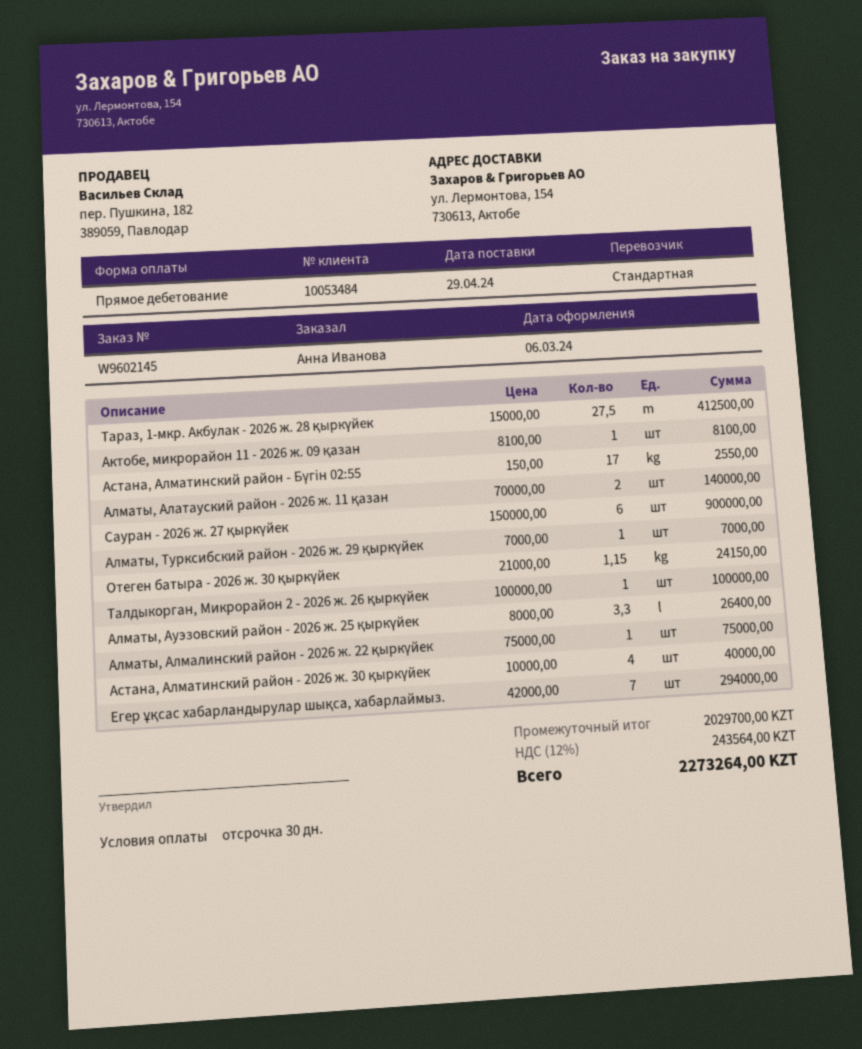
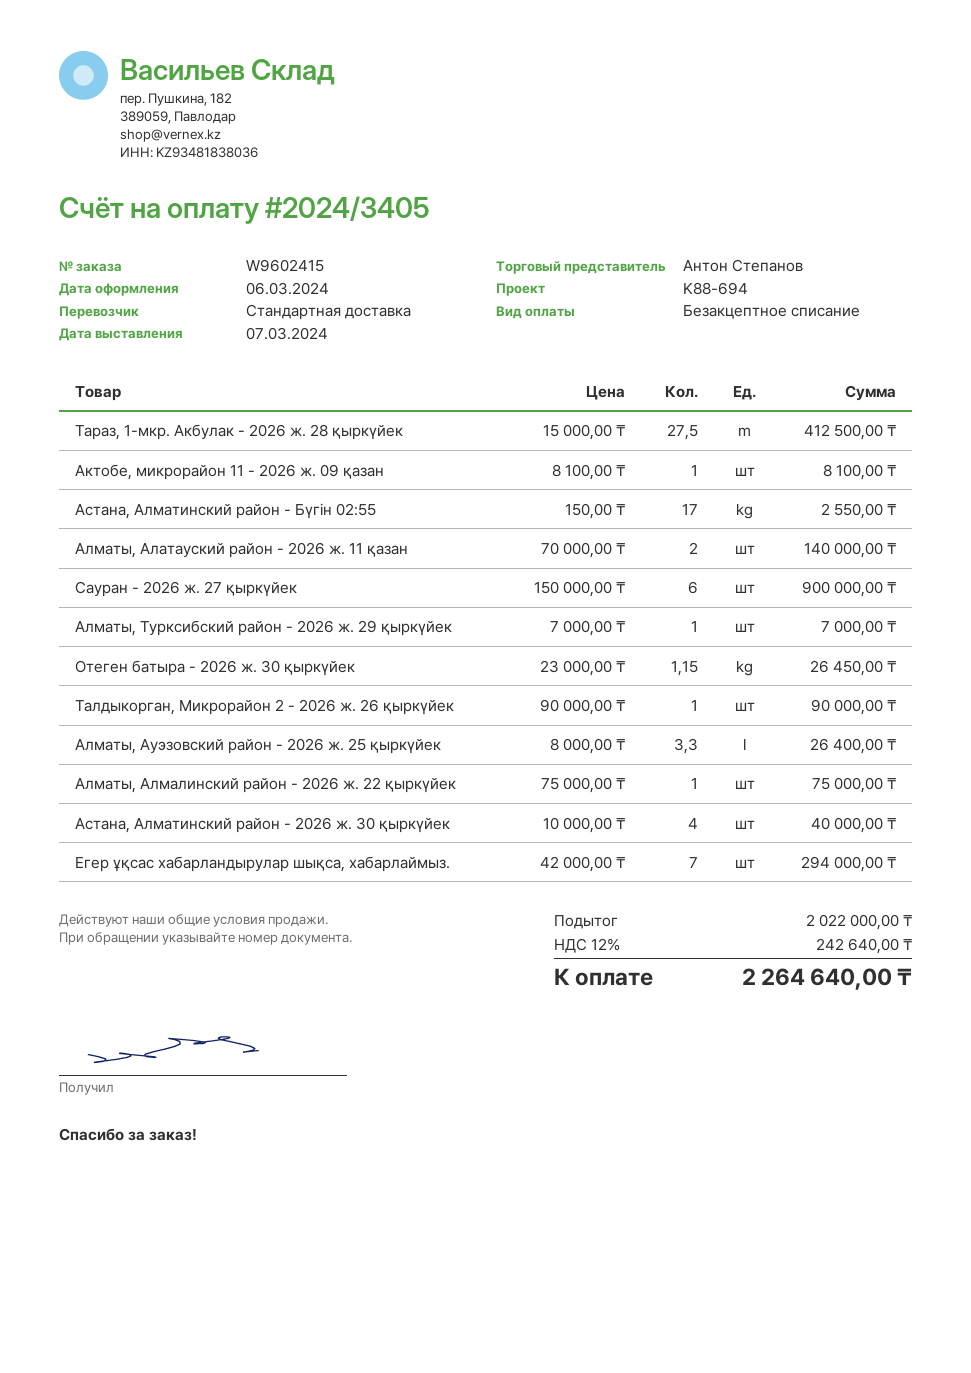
order number: W9602145 -> W9602415
Отеген батыра - 2026 ж. 30 қыркүйек: 1.15 x 21000.00 = 24150.00 -> 1.15 x 23000.00 = 26450.00
Талдыкорган, Микрорайон 2 - 2026 ж. 26 қыркүйек: 1 x 100000.00 = 100000.00 -> 1 x 90000.00 = 90000.00
subtotal: 2029700.00 -> 2022000.00
tax: 12% = 243564.00 -> 12% = 242640.00
total: 2273264.00 -> 2264640.00

